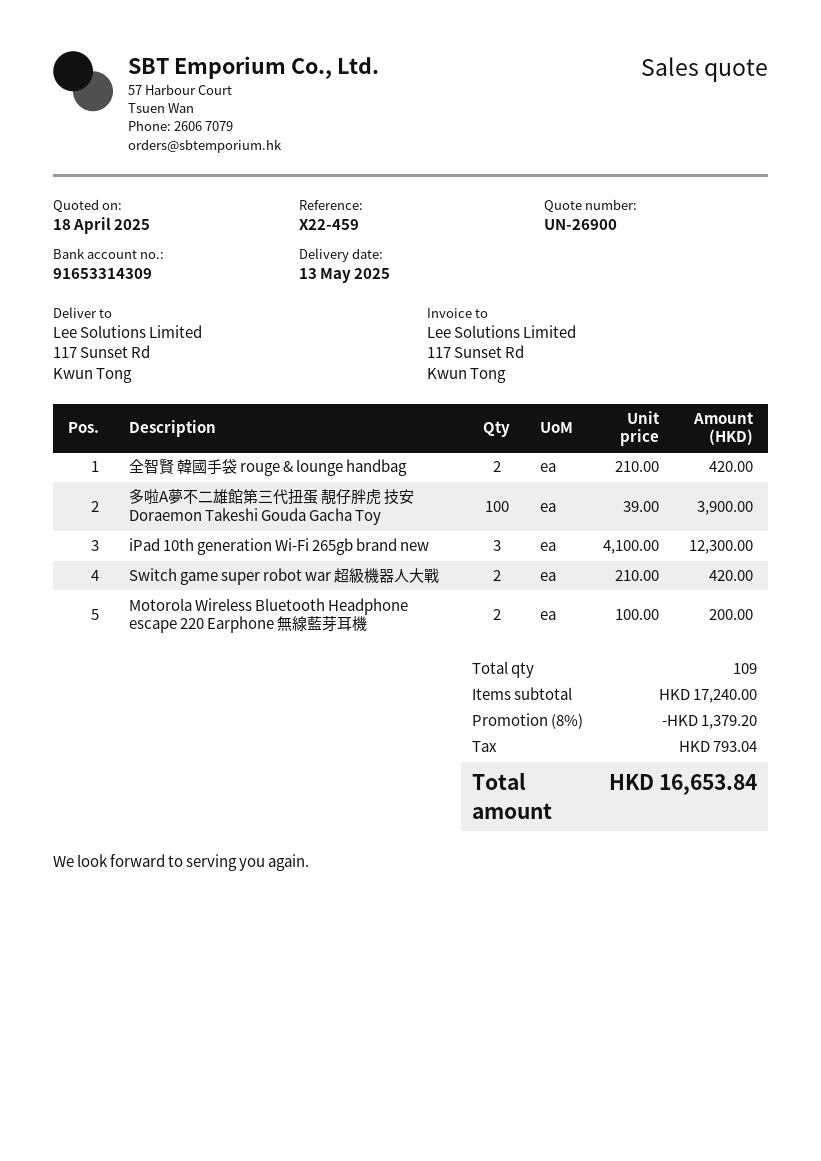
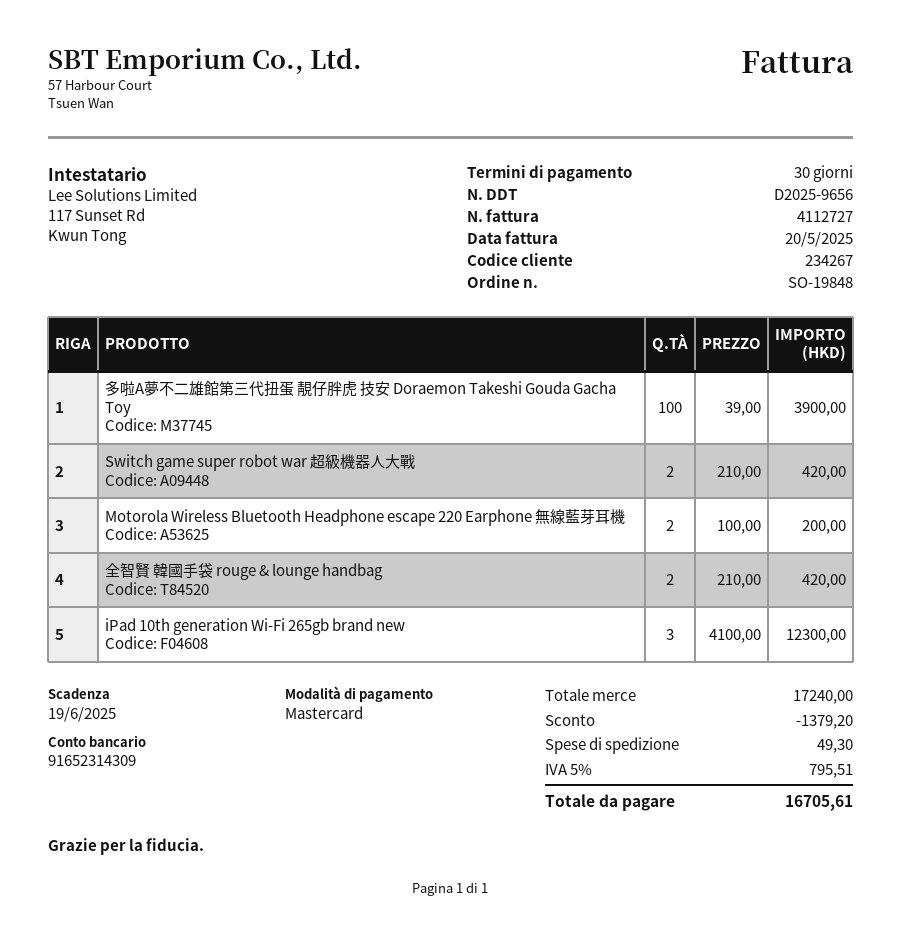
bank account: 91653314309 -> 91652314309
shipping: none -> 49.30
tax: 793.04 -> 795.51
total: 16653.84 -> 16705.61

